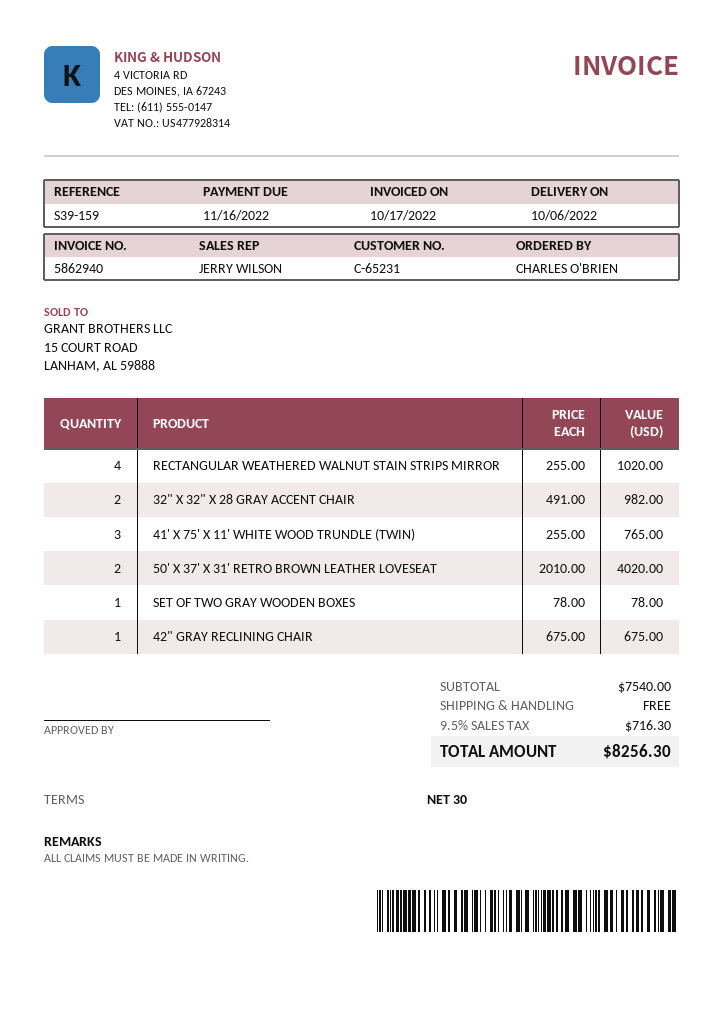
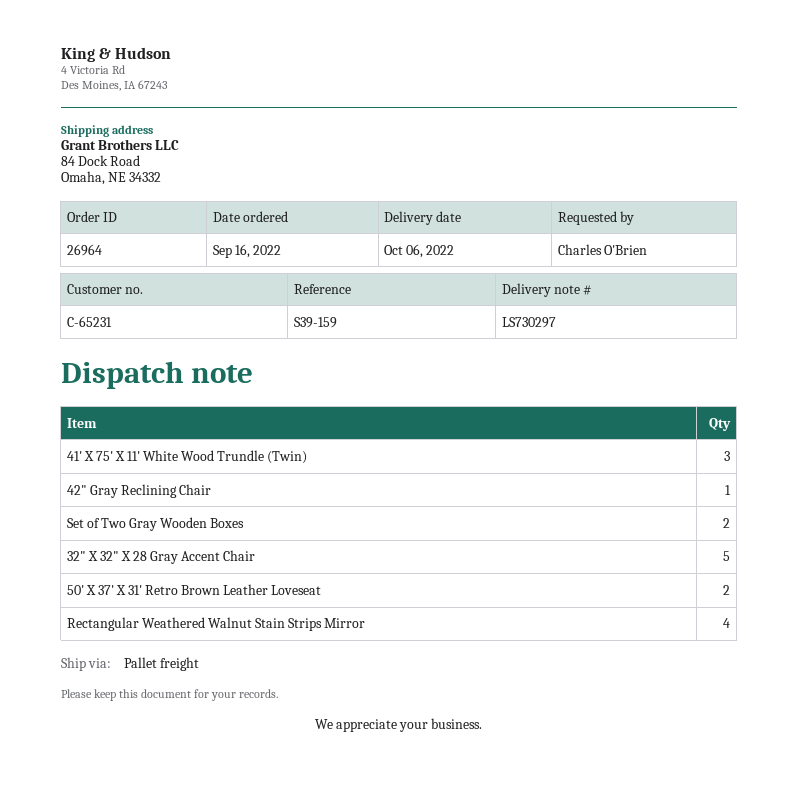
32" X 32" X 28 GRAY ACCENT CHAIR: 2 -> 5
SET OF TWO GRAY WOODEN BOXES: 1 -> 2

